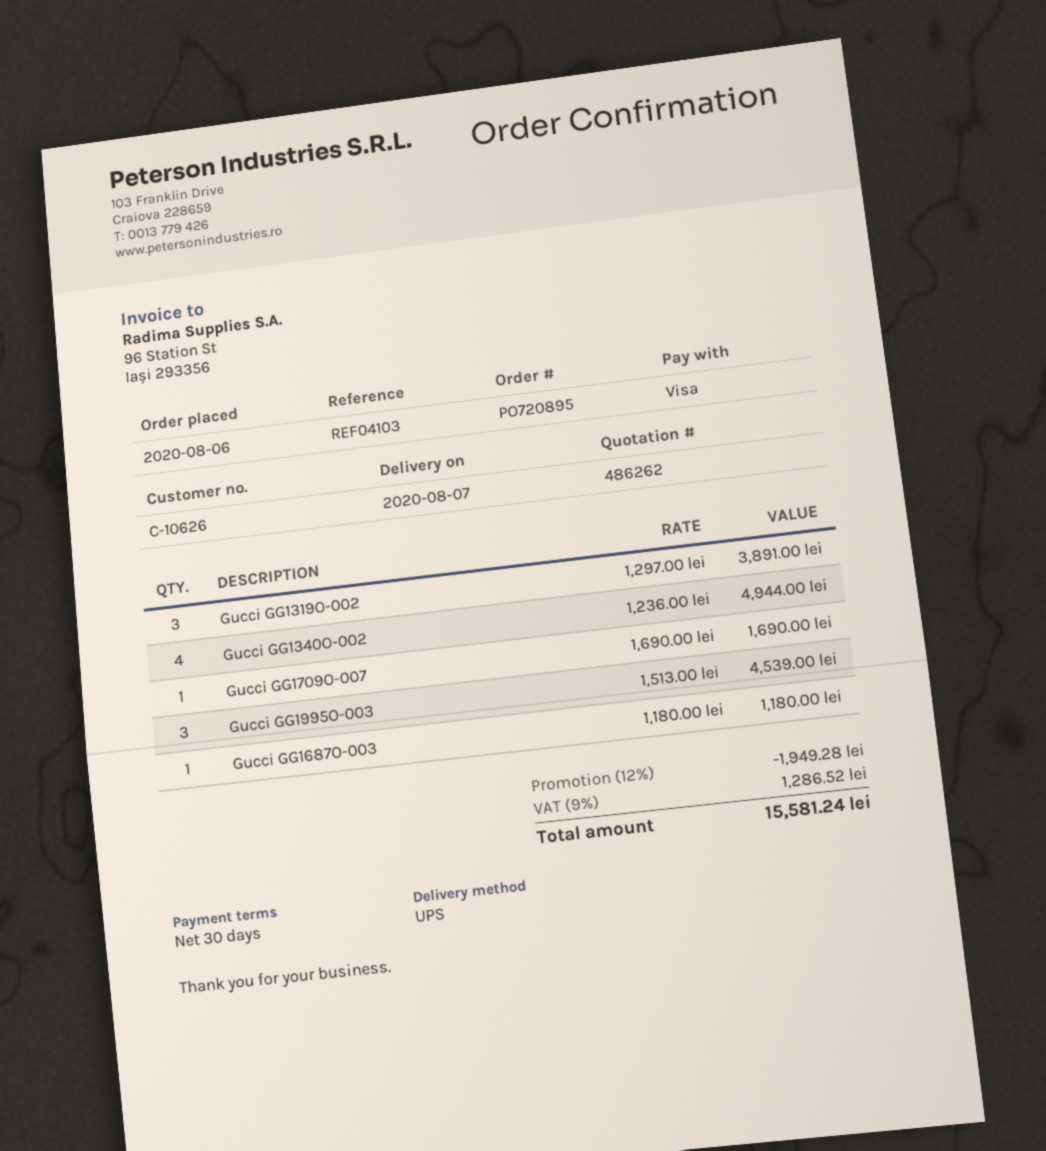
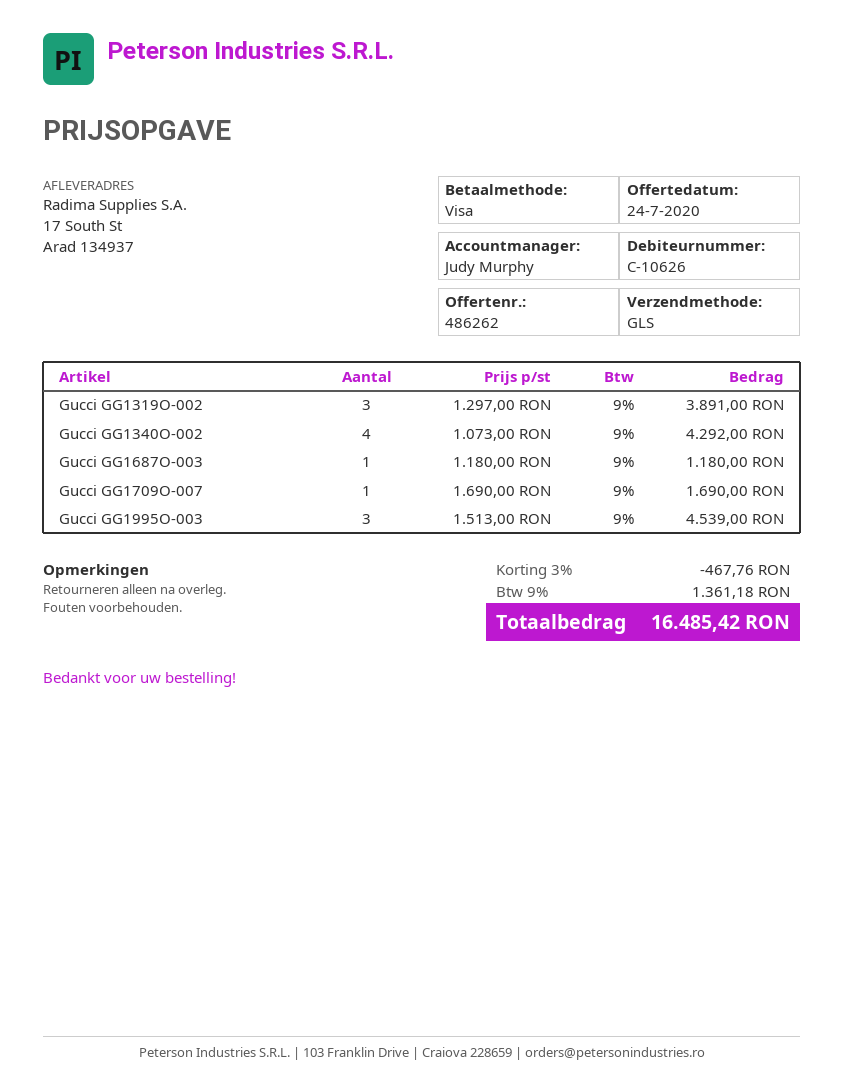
shipping method: UPS -> GLS
Gucci GG1340O-002: 4 x 1236.00 = 4944.00 -> 4 x 1073.00 = 4292.00
discount: 12% = 1949.28 -> 3% = 467.76
tax: 9% = 1286.52 -> 9% = 1361.18
total: 15581.24 -> 16485.42

